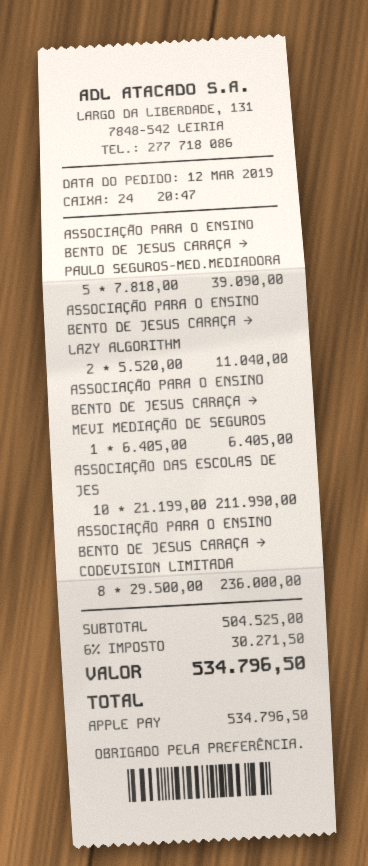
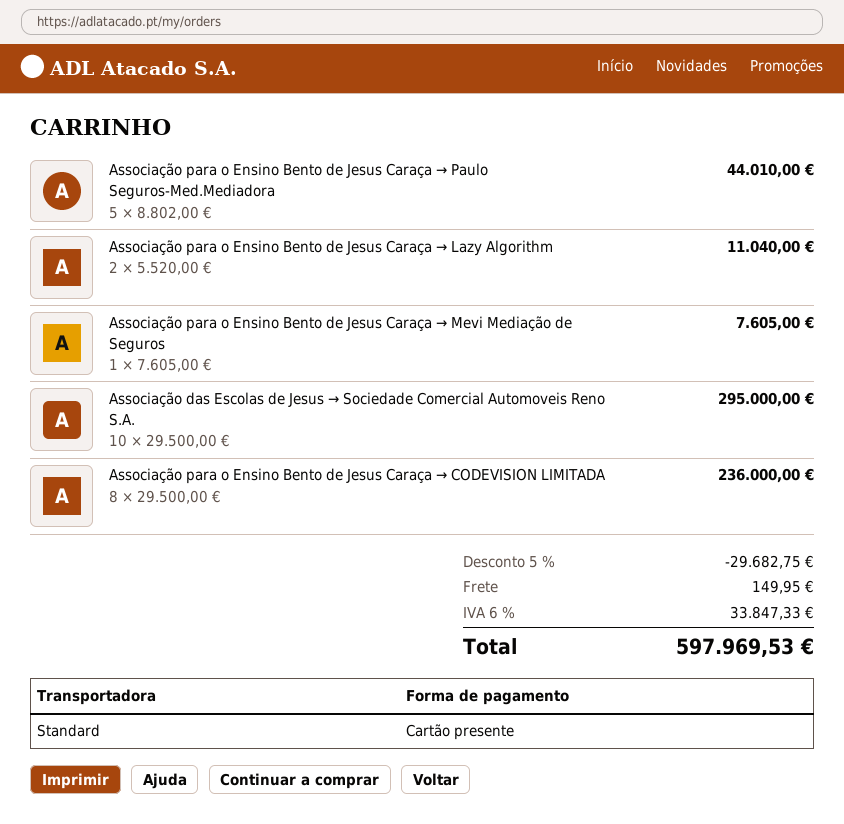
payment method: Apple Pay -> gift card
ASSOCIAÇÃO PARA O ENSINO BENTO DE JESUS CARAÇA → PAULO SEGUROS-MED.MEDIADORA: 5 x 7818.00 = 39090.00 -> 5 x 8802.00 = 44010.00
ASSOCIAÇÃO PARA O ENSINO BENTO DE JESUS CARAÇA → MEVI MEDIAÇÃO DE SEGUROS: 1 x 6405.00 = 6405.00 -> 1 x 7605.00 = 7605.00
ASSOCIAÇÃO DAS ESCOLAS DE JES: 10 x 21199.00 = 211990.00 -> 10 x 29500.00 = 295000.00
discount: none -> 5% = 29682.75
shipping: none -> 149.95
tax: 6% = 30271.50 -> 6% = 33847.33
total: 534796.50 -> 597969.53

